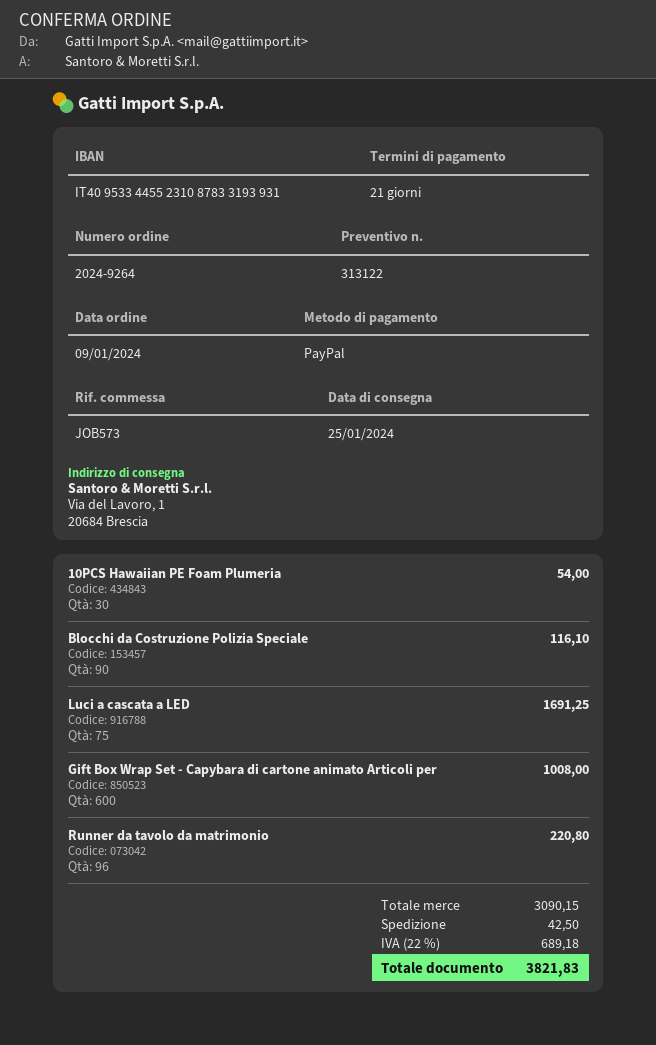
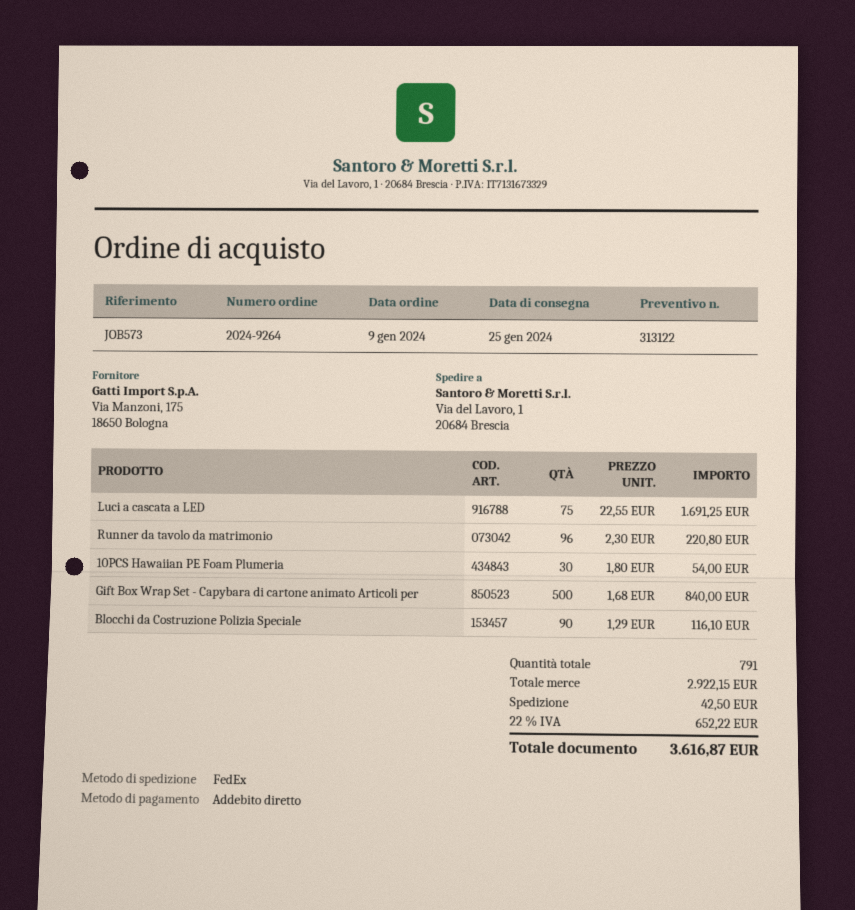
payment method: PayPal -> direct debit
Gift Box Wrap Set - Capybara di cartone animato Articoli per: 600 for 1008.00 -> 500 for 840.00
subtotal: 3090.15 -> 2922.15
tax: 22% = 689.18 -> 22% = 652.22
total: 3821.83 -> 3616.87

